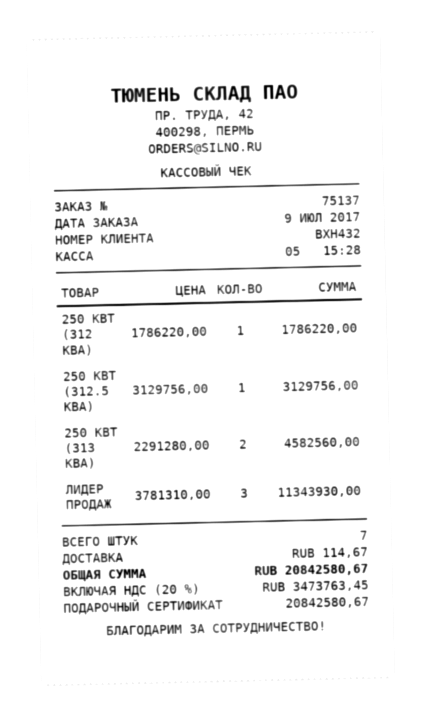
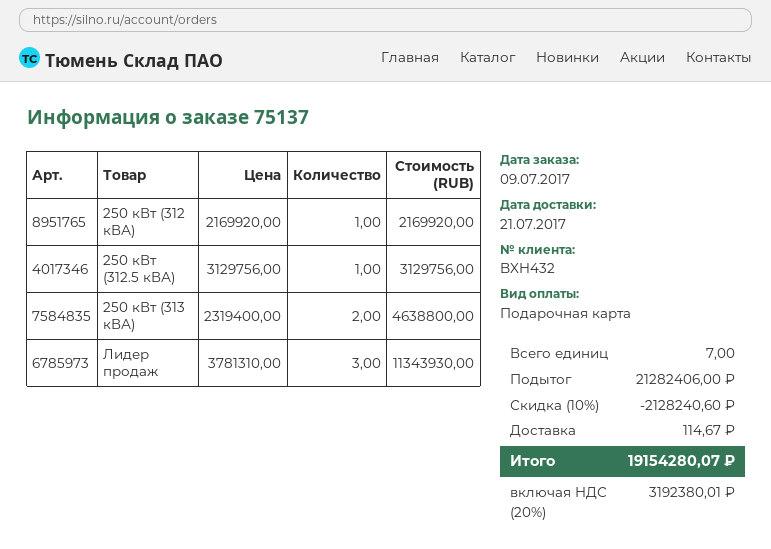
250 КВТ (312 КВА): 1 x 1786220.00 = 1786220.00 -> 1 x 2169920.00 = 2169920.00
250 КВТ (313 КВА): 2 x 2291280.00 = 4582560.00 -> 2 x 2319400.00 = 4638800.00
discount: none -> 10% = 2128240.60
tax: 20% = 3473763.45 -> 20% = 3192380.01
total: 20842580.67 -> 19154280.07

